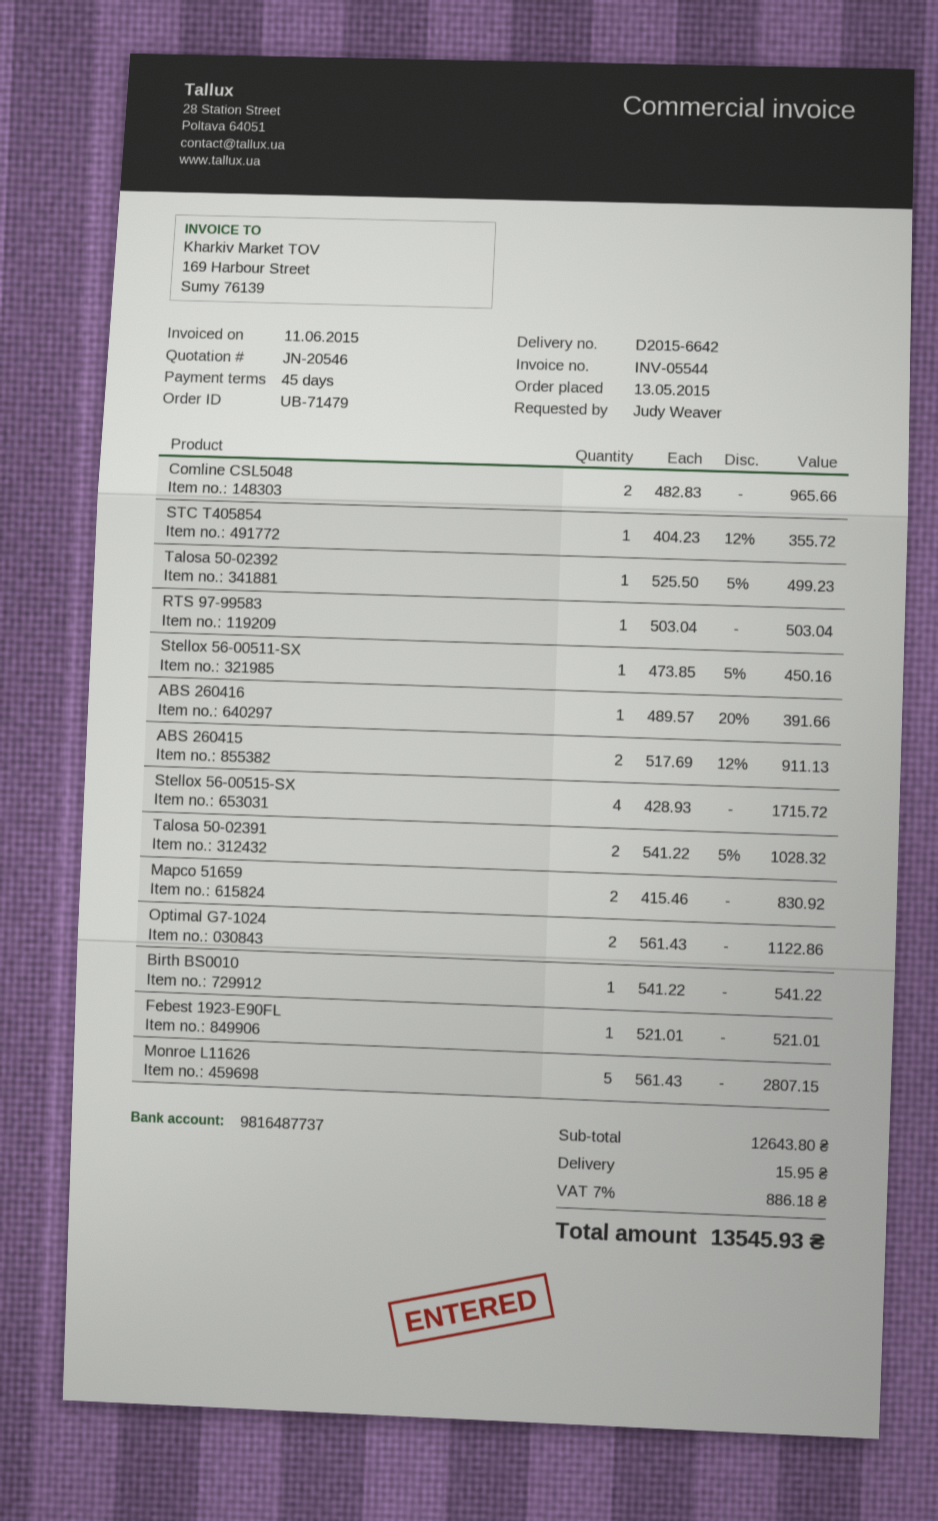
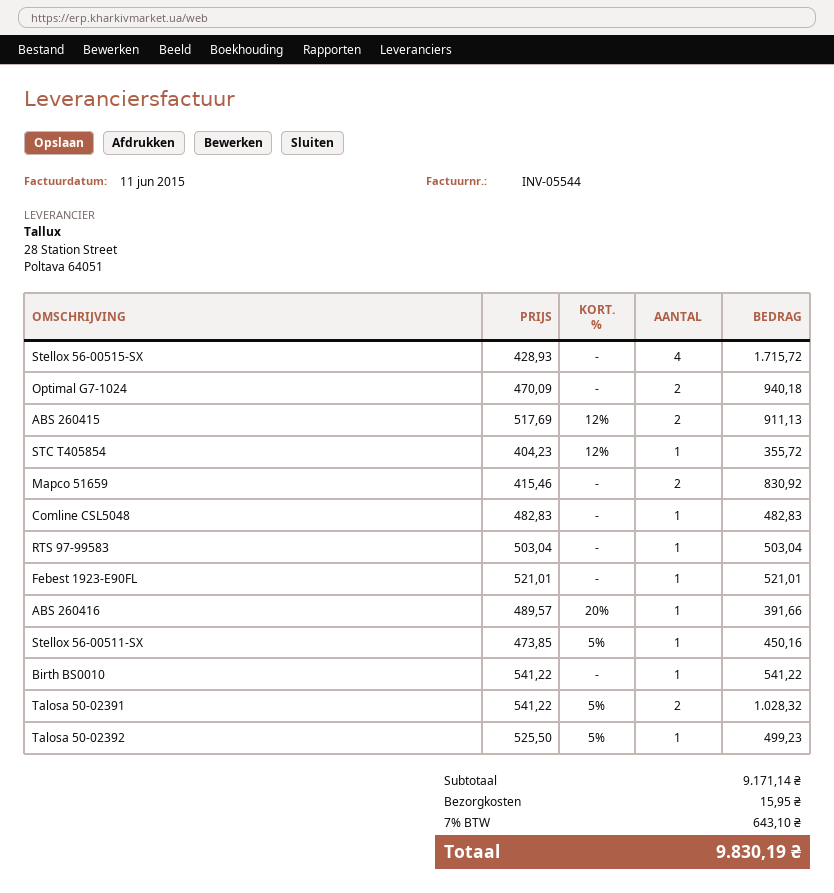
Comline CSL5048: 2 x 482.83 = 965.66 -> 1 x 482.83 = 482.83
Optimal G7-1024: 2 x 561.43 = 1122.86 -> 2 x 470.09 = 940.18
Monroe L11626: 5 x 561.43 = 2807.15 -> none
subtotal: 12643.80 -> 9171.14
tax: 7% = 886.18 -> 7% = 643.10
total: 13545.93 -> 9830.19

